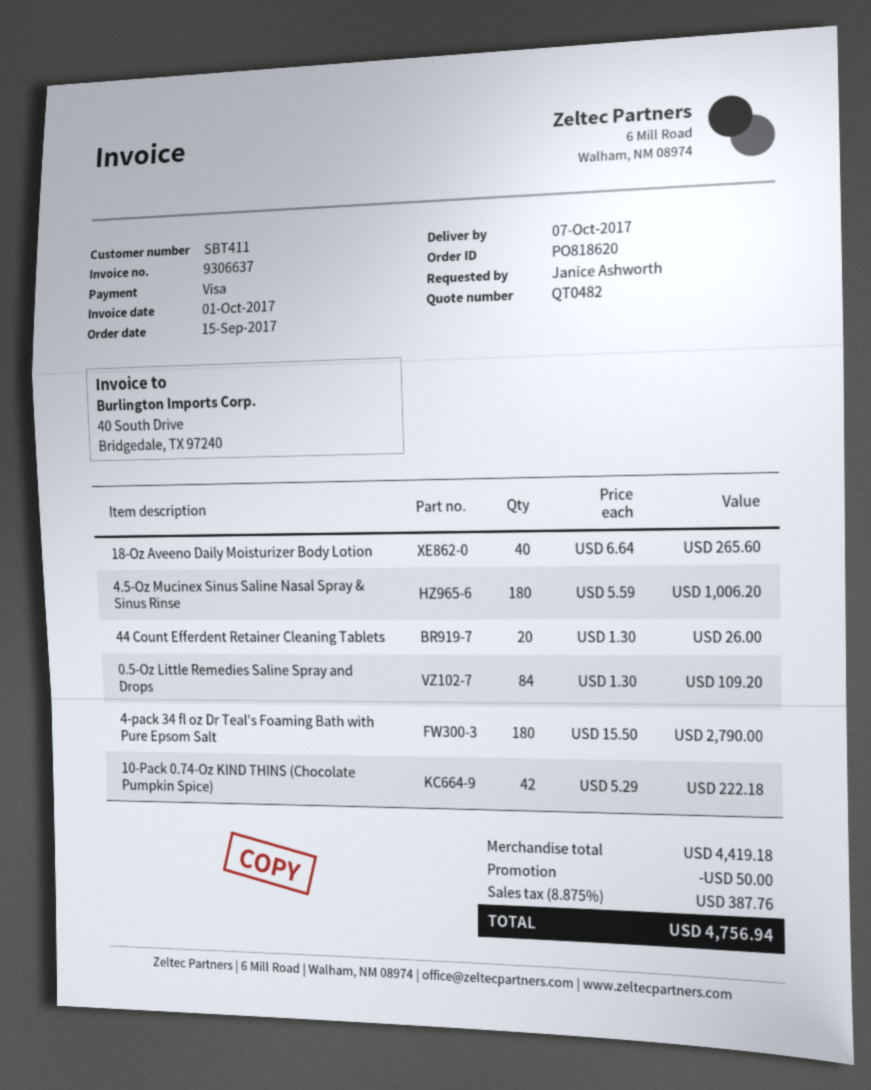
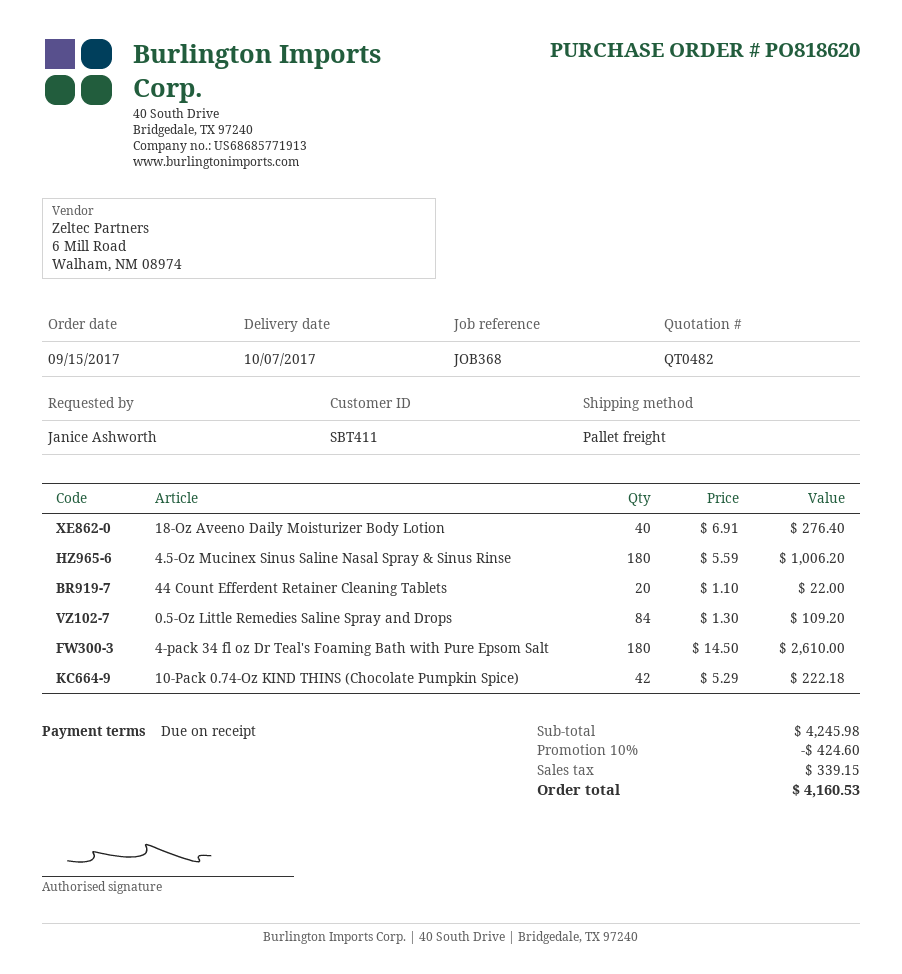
18-Oz Aveeno Daily Moisturizer Body Lotion: 40 x 6.64 = 265.60 -> 40 x 6.91 = 276.40
44 Count Efferdent Retainer Cleaning Tablets: 20 x 1.30 = 26.00 -> 20 x 1.10 = 22.00
4-pack 34 fl oz Dr Teal's Foaming Bath with Pure Epsom Salt: 180 x 15.50 = 2790.00 -> 180 x 14.50 = 2610.00
subtotal: 4419.18 -> 4245.98
discount: 50.00 -> 424.60
tax: 387.76 -> 339.15
total: 4756.94 -> 4160.53

